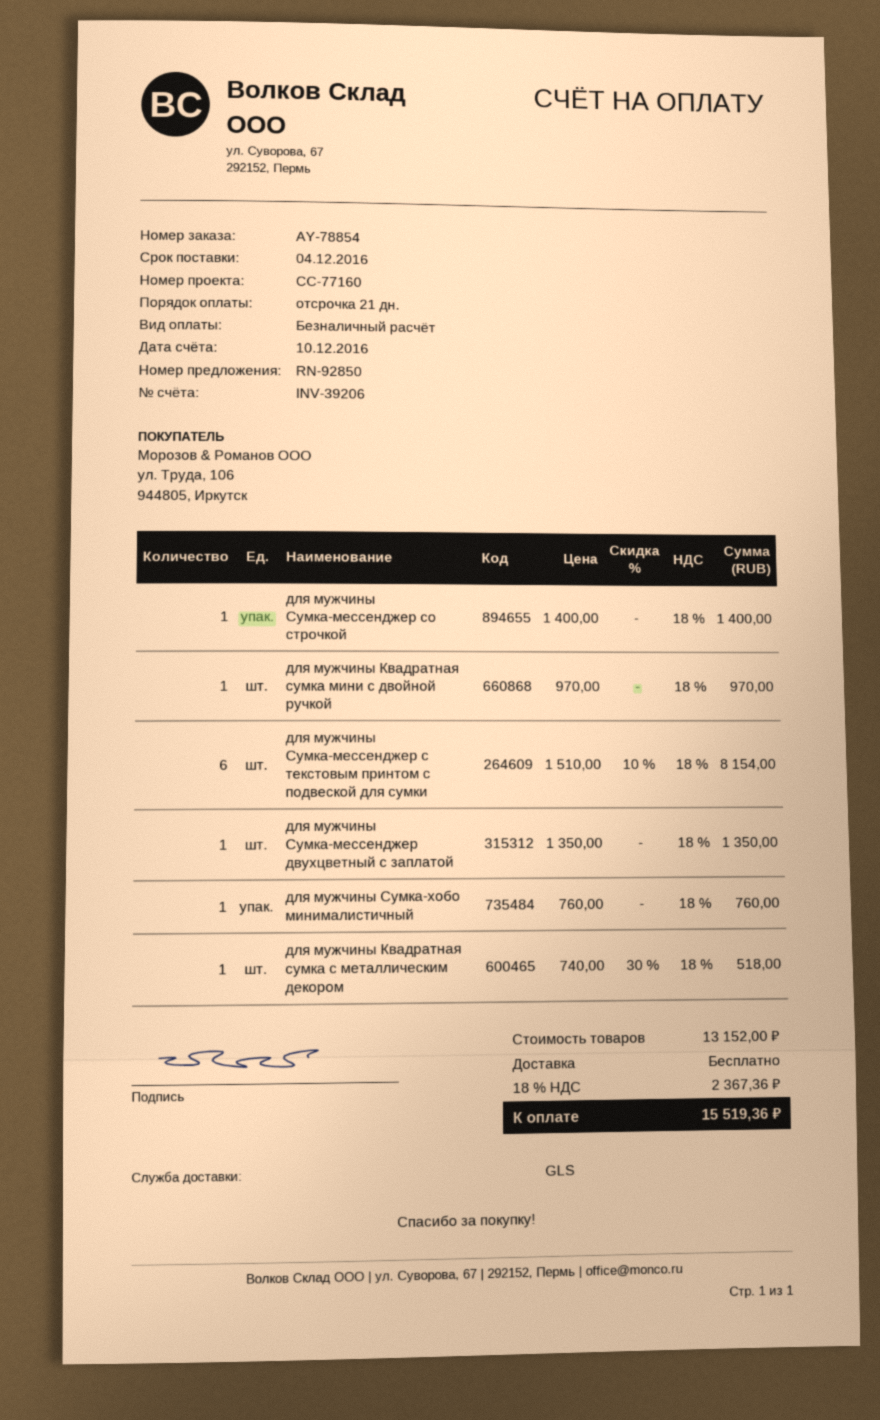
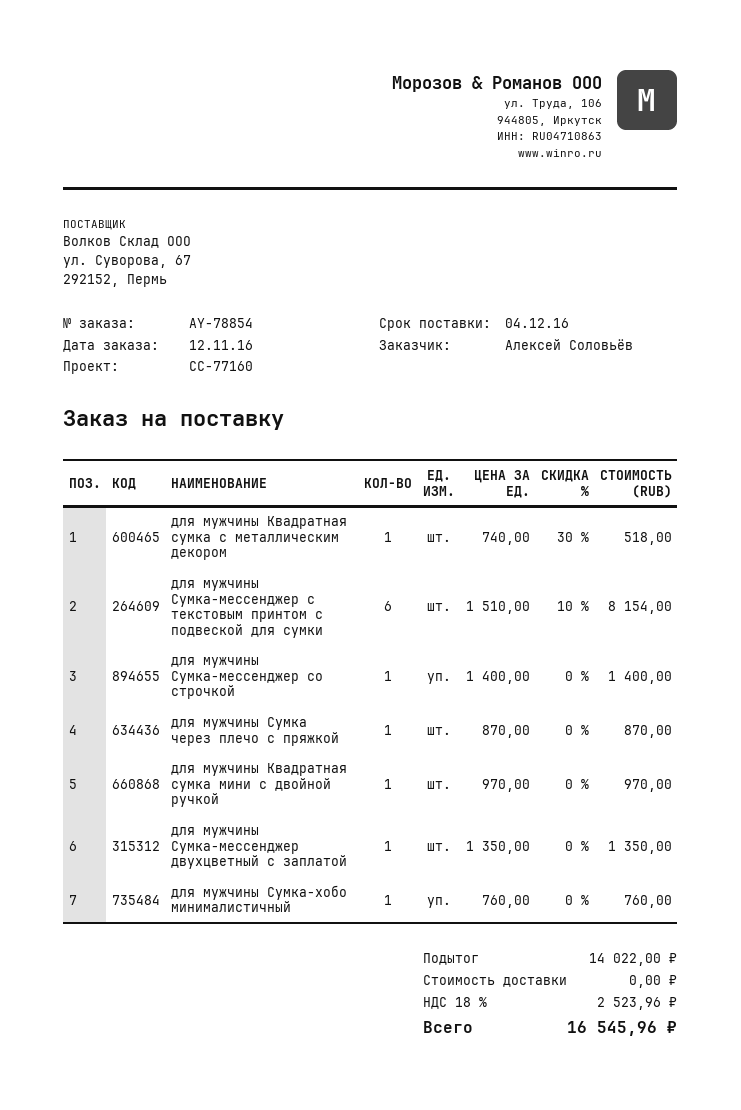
для мужчины Сумка через плечо с пряжкой: none -> 1 x 870.00 = 870.00
subtotal: 13152.00 -> 14022.00
tax: 18% = 2367.36 -> 18% = 2523.96
total: 15519.36 -> 16545.96

